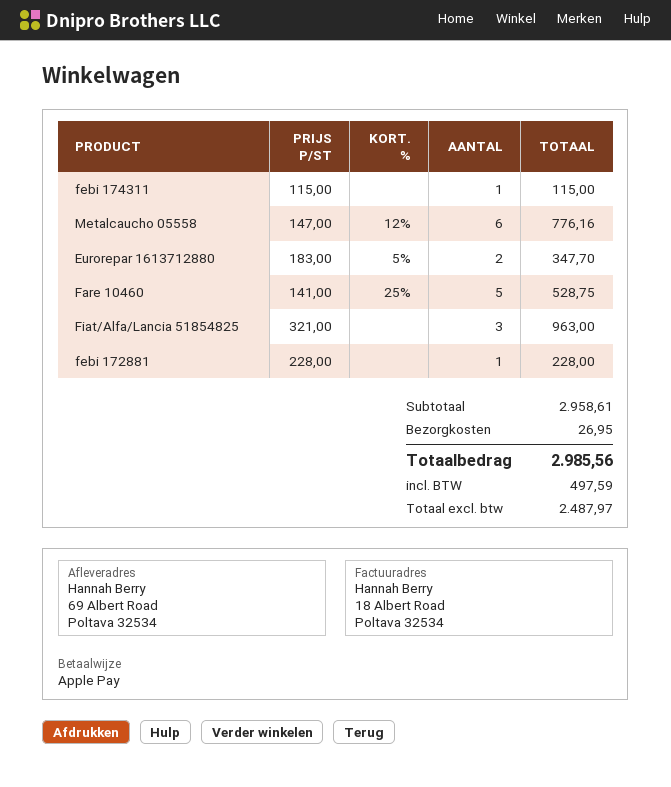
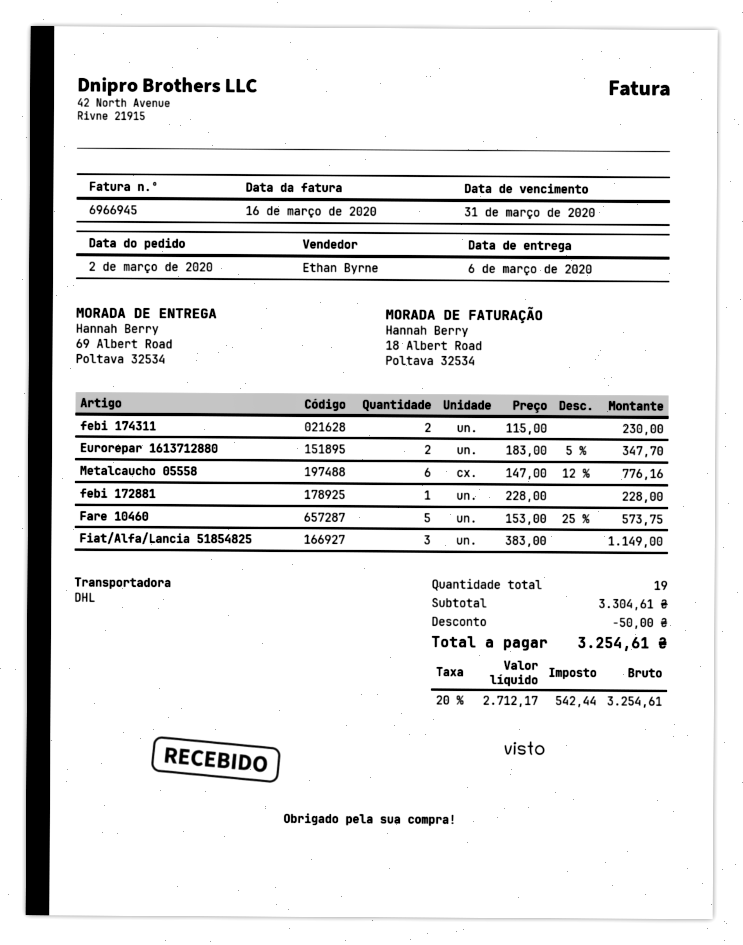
febi 174311: 1 x 115.00 = 115.00 -> 2 x 115.00 = 230.00
Fare 10460: 5 x 141.00 - 25% = 528.75 -> 5 x 153.00 - 25% = 573.75
Fiat/Alfa/Lancia 51854825: 3 x 321.00 = 963.00 -> 3 x 383.00 = 1149.00
subtotal: 2958.61 -> 3304.61
discount: none -> 50.00
shipping: 26.95 -> none
net: 2487.97 -> 2712.17
tax: 497.59 -> 542.44
total: 2985.56 -> 3254.61

